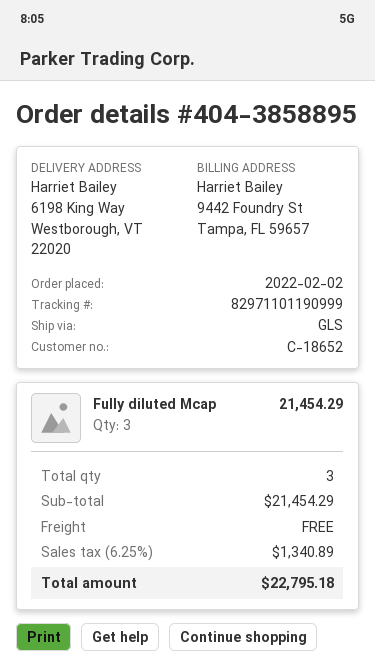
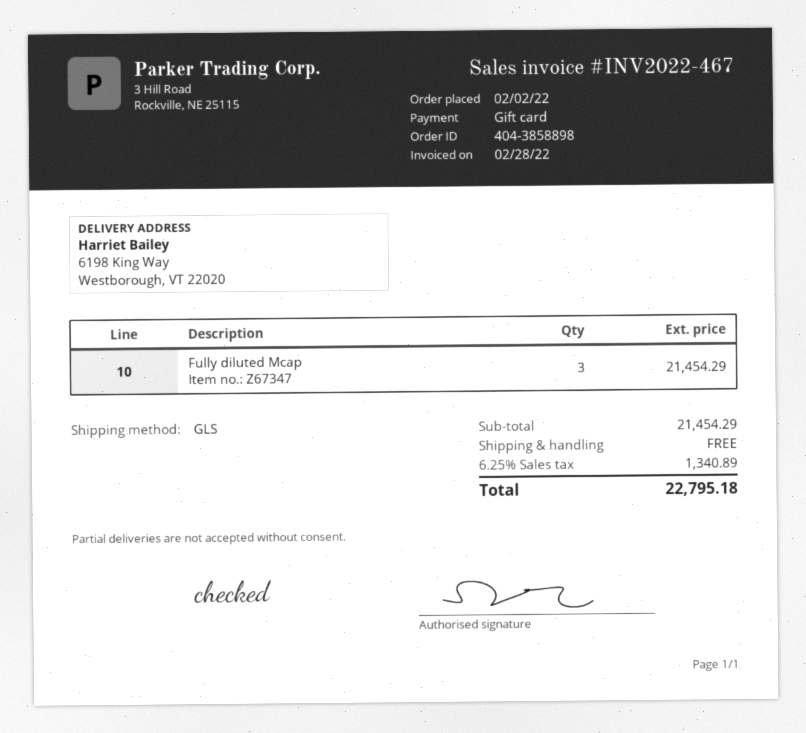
order number: 404-3858895 -> 404-3858898

